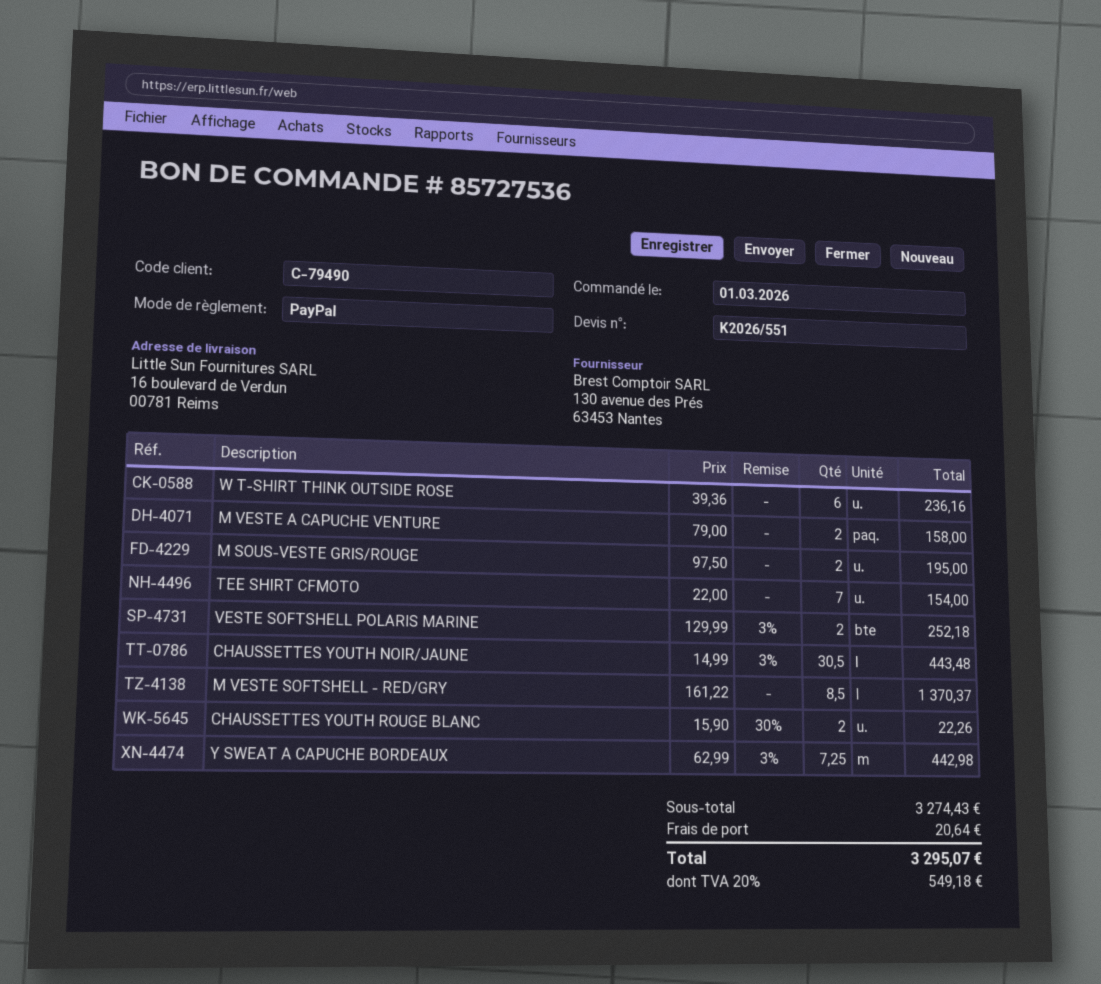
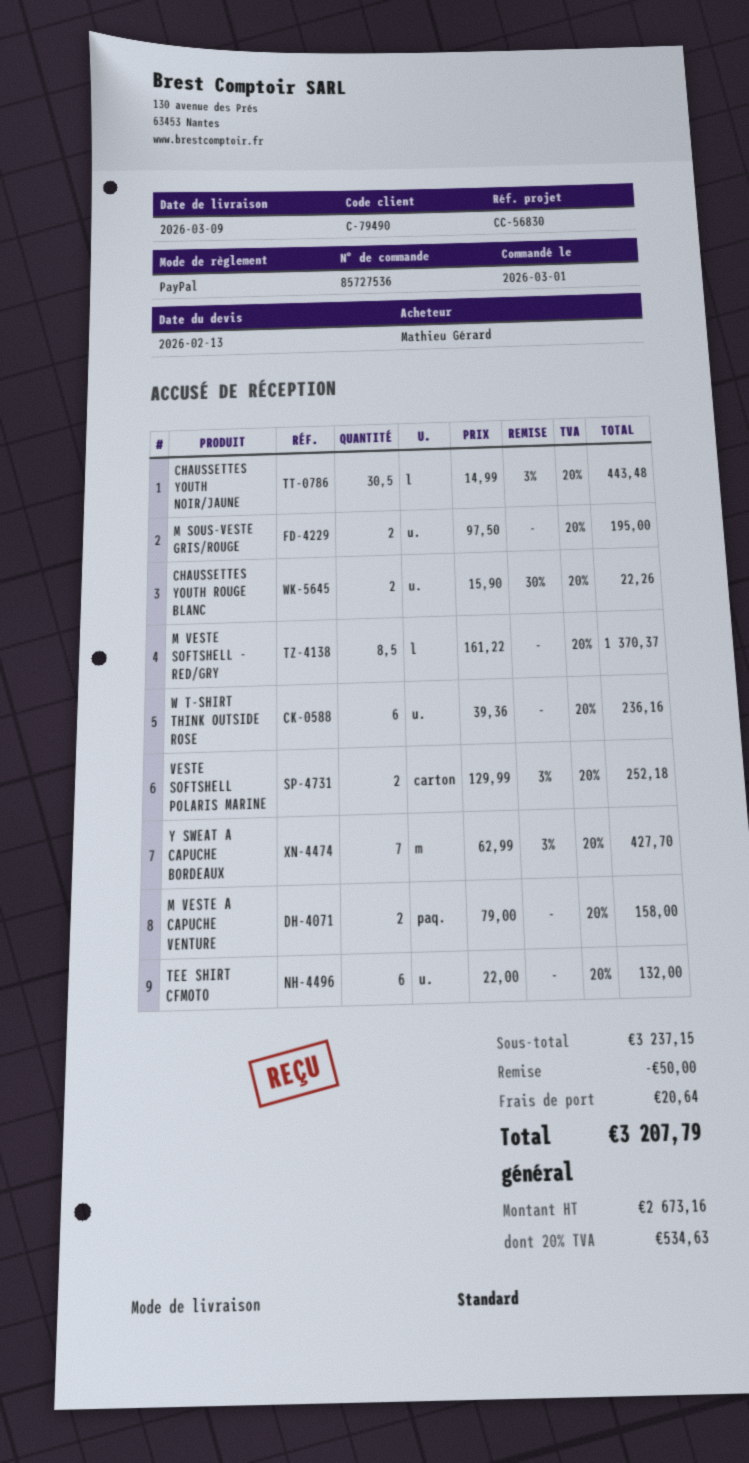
TEE SHIRT CFMOTO: 7 x 22.00 = 154.00 -> 6 x 22.00 = 132.00
Y SWEAT A CAPUCHE BORDEAUX: 7.25 x 62.99 - 3% = 442.98 -> 7 x 62.99 - 3% = 427.70
subtotal: 3274.43 -> 3237.15
discount: none -> 50.00
tax: 20% = 549.18 -> 20% = 534.63
total: 3295.07 -> 3207.79

